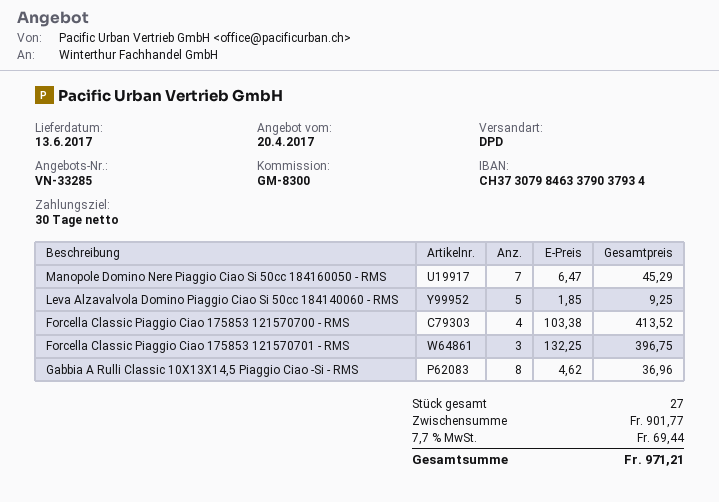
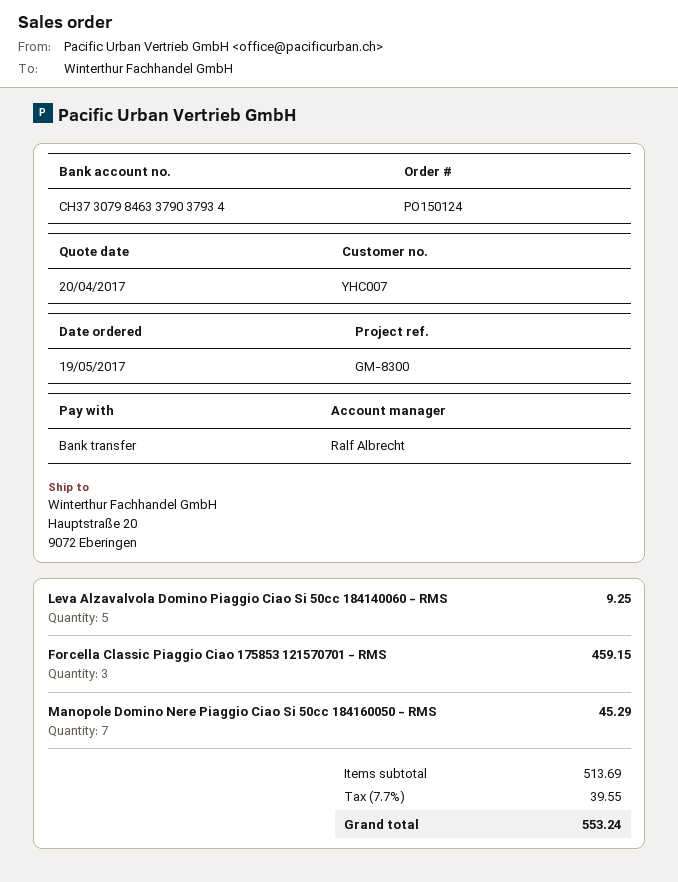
Forcella Classic Piaggio Ciao 175853 121570700 - RMS: 4 for 413.52 -> none
Forcella Classic Piaggio Ciao 175853 121570701 - RMS: 3 for 396.75 -> 3 for 459.15
Gabbia A Rulli Classic 10X13X14,5 Piaggio Ciao -Si - RMS: 8 for 36.96 -> none
subtotal: 901.77 -> 513.69
tax: 7.7% = 69.44 -> 7.7% = 39.55
total: 971.21 -> 553.24

